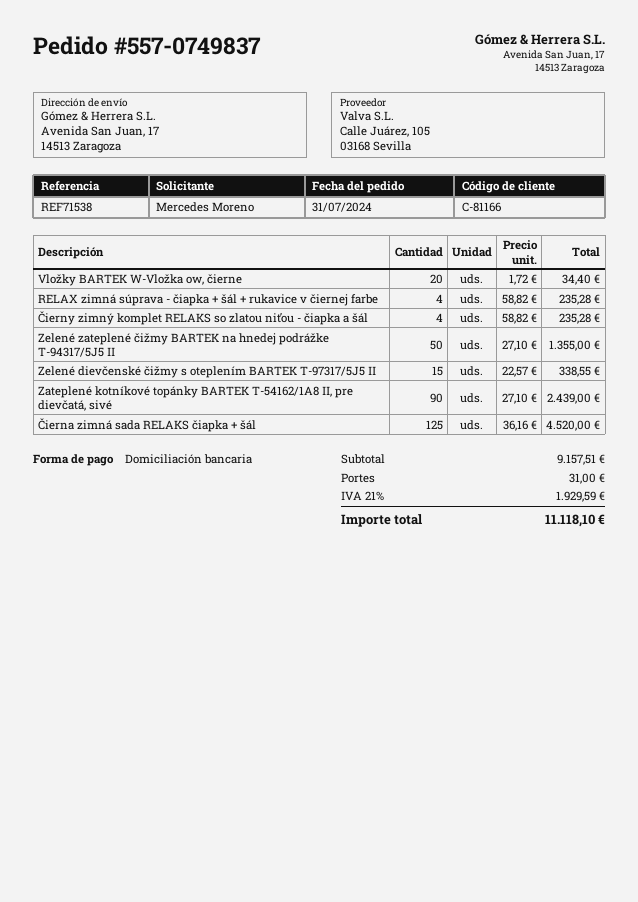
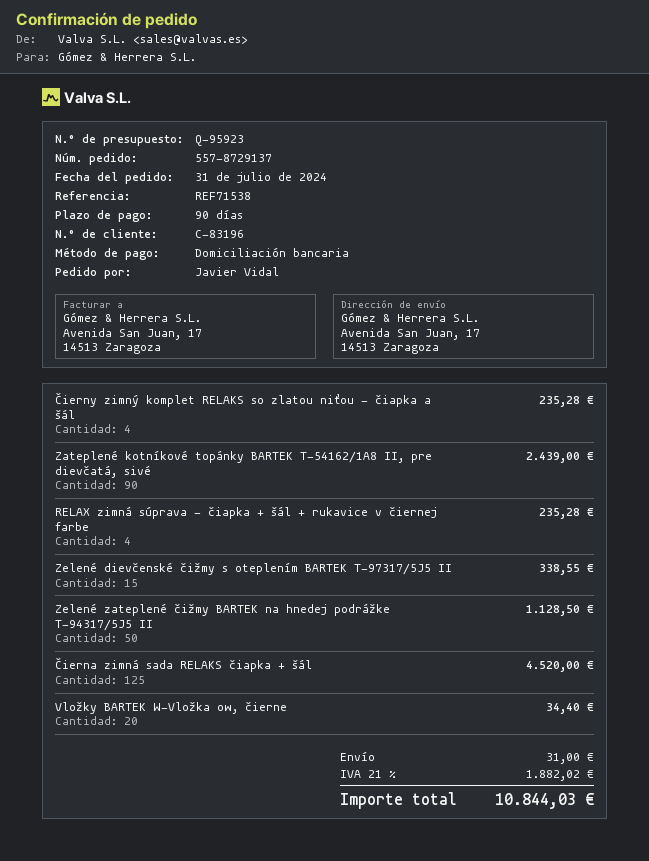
order number: 557-0749837 -> 557-8729137
customer number: C-81166 -> C-83196
ordered by: Mercedes Moreno -> Javier Vidal
Zelené zateplené čižmy BARTEK na hnedej podrážke T-94317/5J5 II: 50 for 1355.00 -> 50 for 1128.50
tax: 21% = 1929.59 -> 21% = 1882.02
total: 11118.10 -> 10844.03

